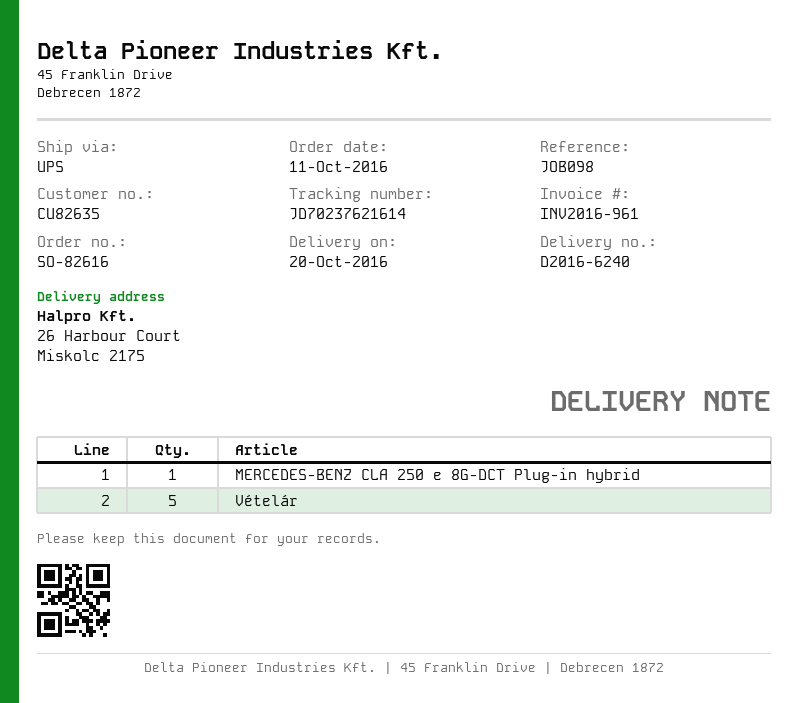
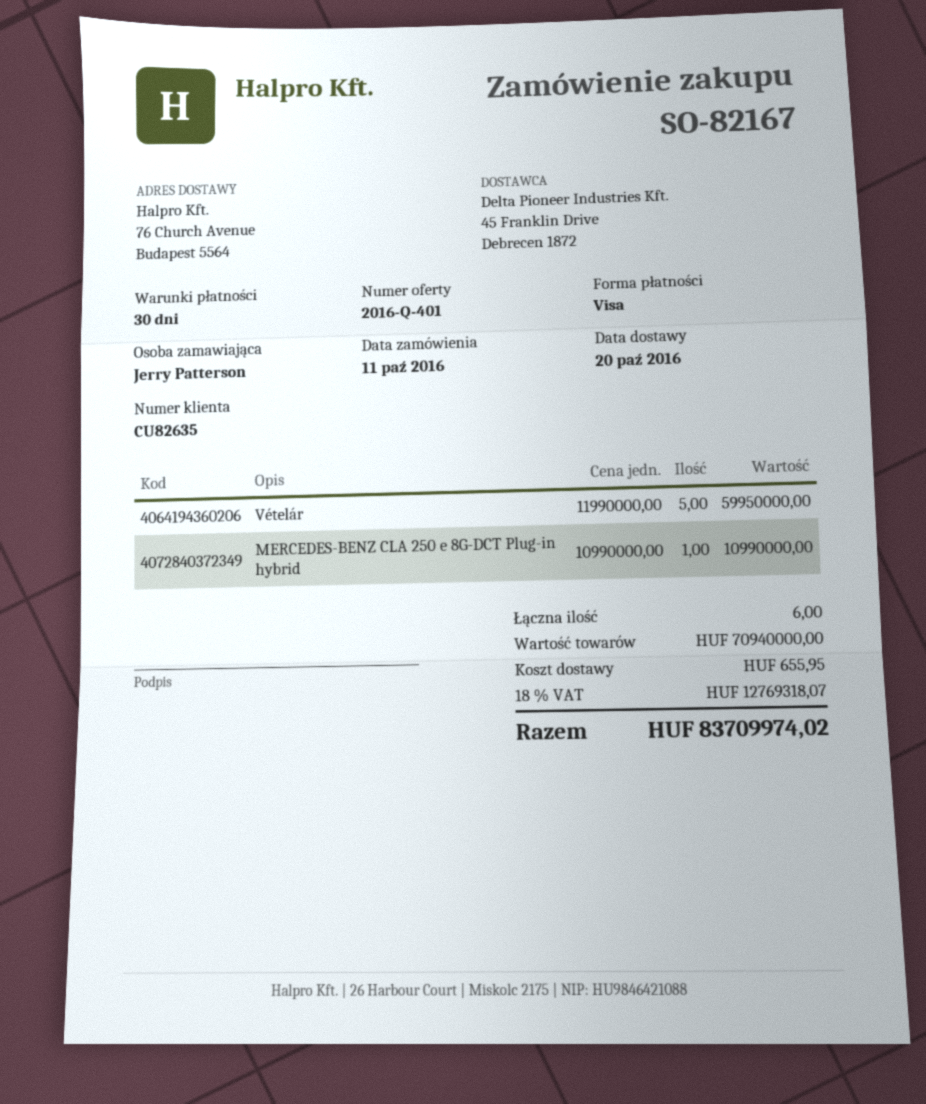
order number: SO-82616 -> SO-82167
ship to: 26 Harbour Court, Miskolc 2175 -> 76 Church Avenue, Budapest 5564

